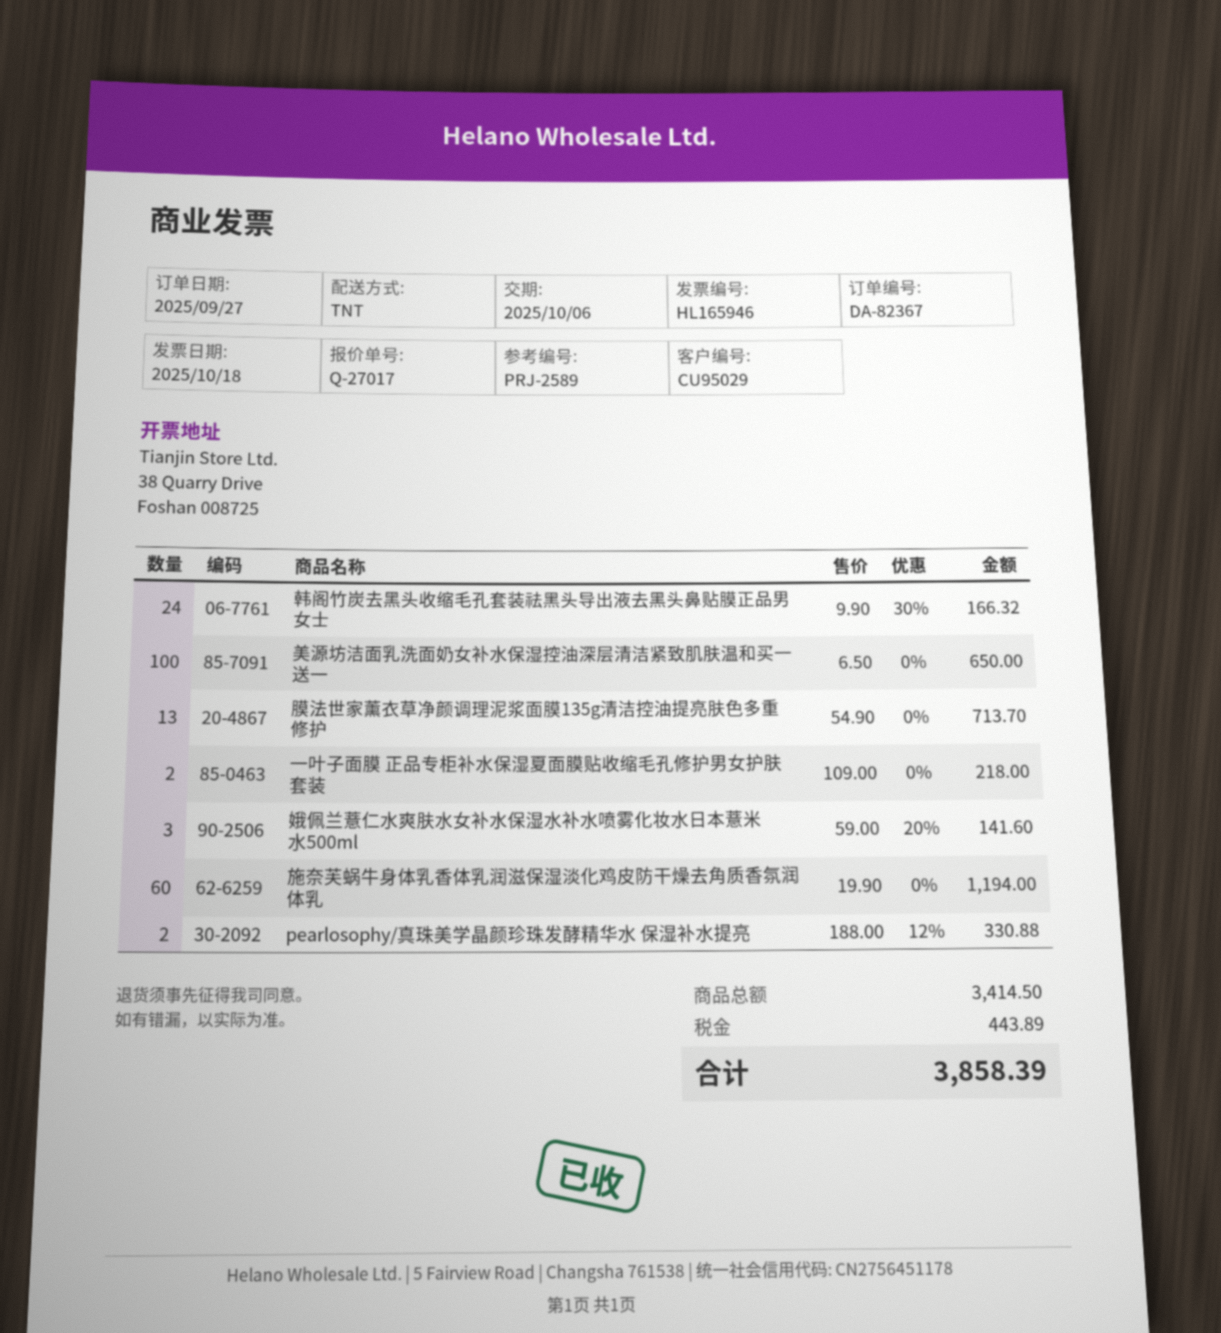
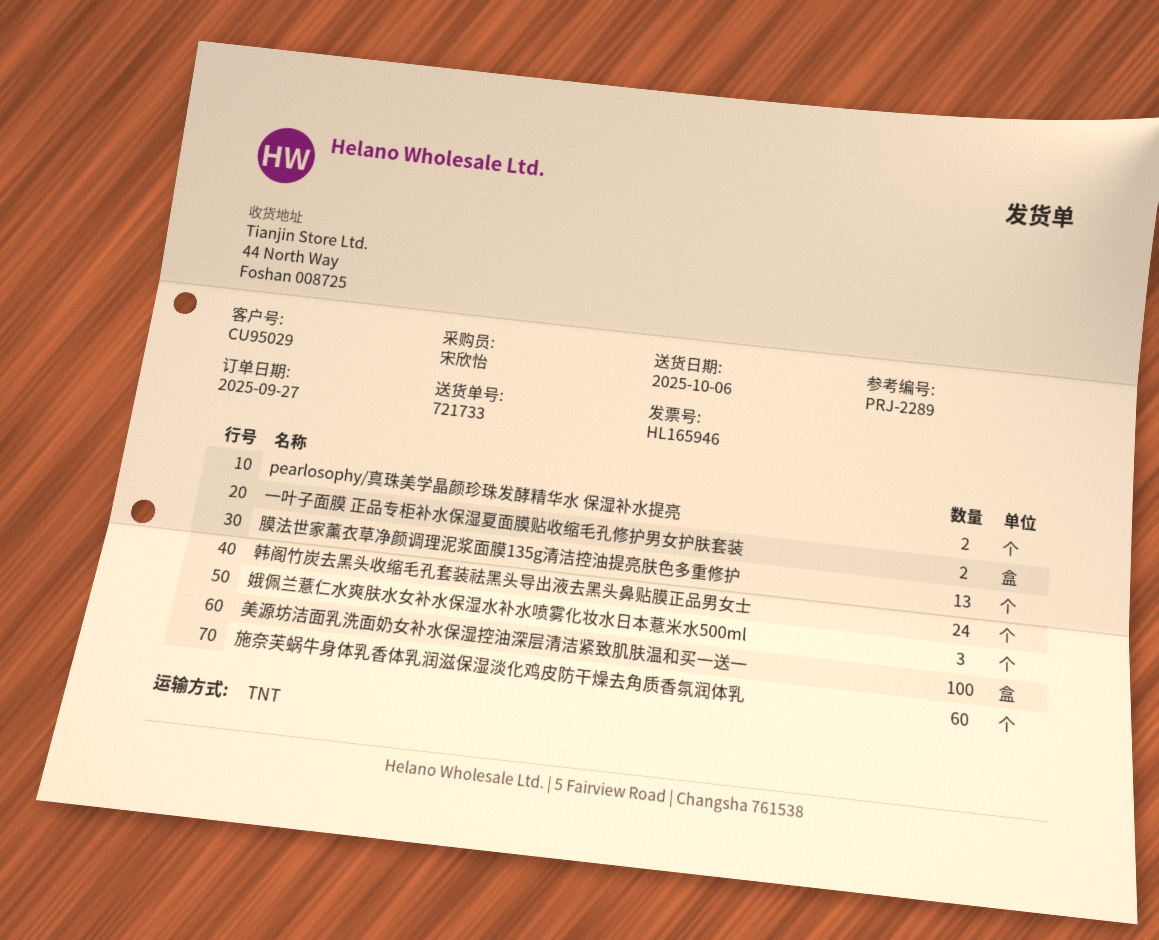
reference: PRJ-2589 -> PRJ-2289

